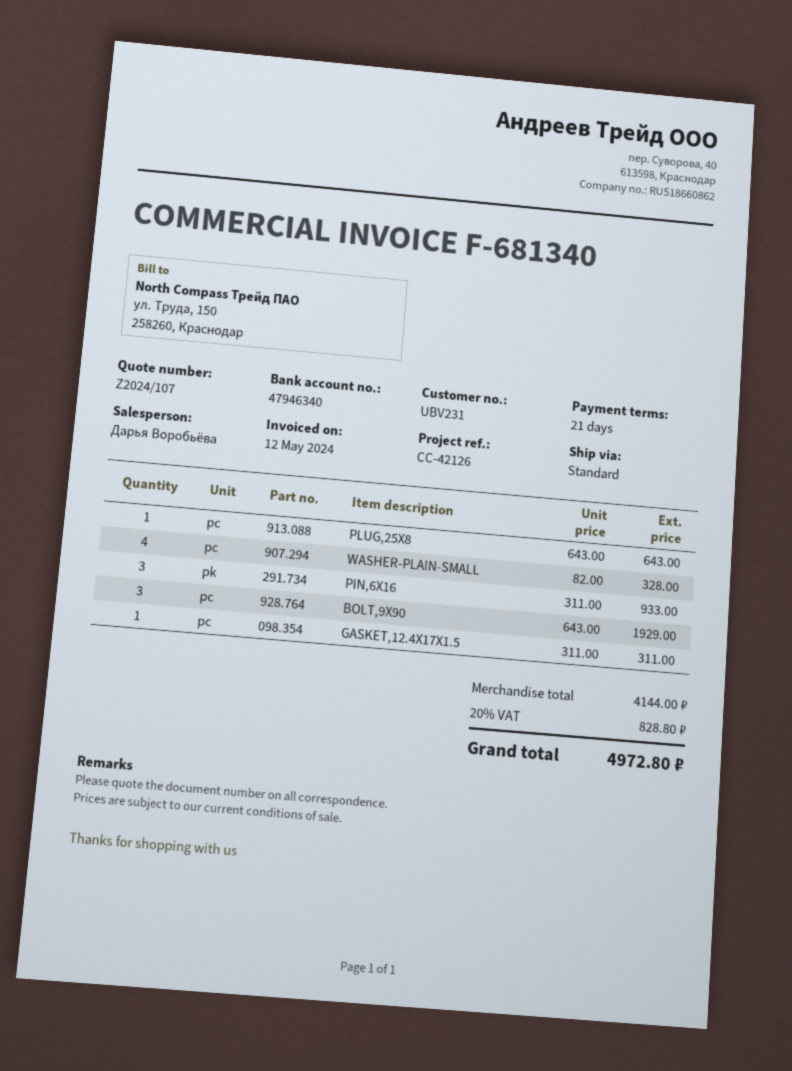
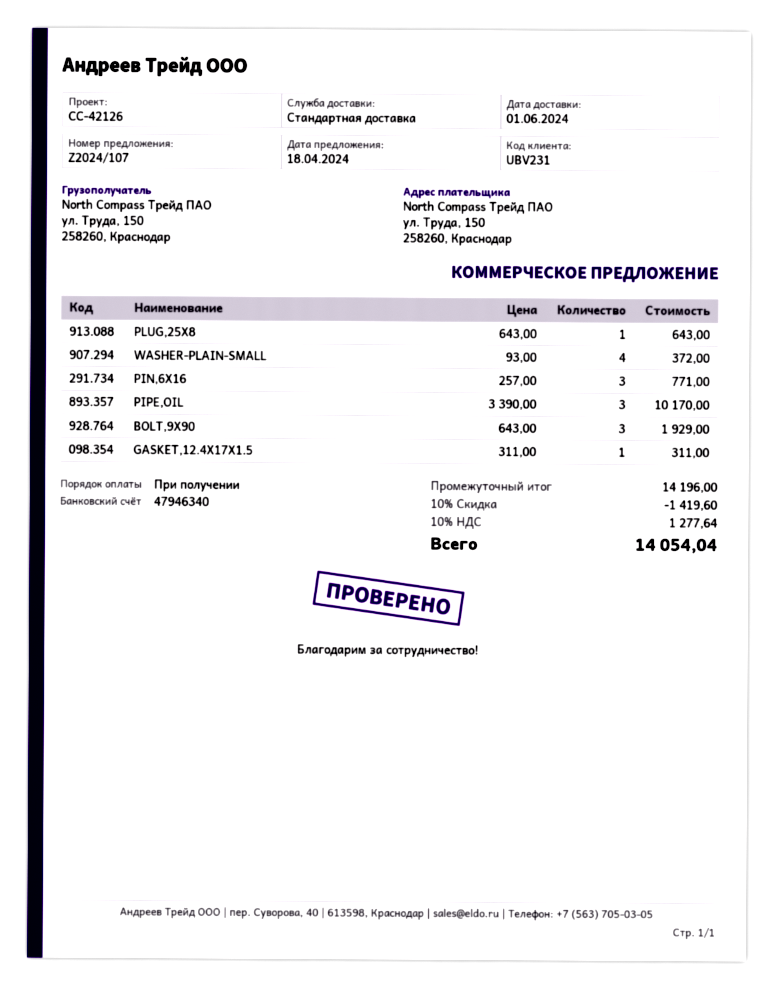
payment terms: 21 days -> on receipt
WASHER-PLAIN-SMALL: 4 x 82.00 = 328.00 -> 4 x 93.00 = 372.00
PIN,6X16: 3 x 311.00 = 933.00 -> 3 x 257.00 = 771.00
PIPE,OIL: none -> 3 x 3390.00 = 10170.00
subtotal: 4144.00 -> 14196.00
discount: none -> 10% = 1419.60
tax: 20% = 828.80 -> 10% = 1277.64
total: 4972.80 -> 14054.04

